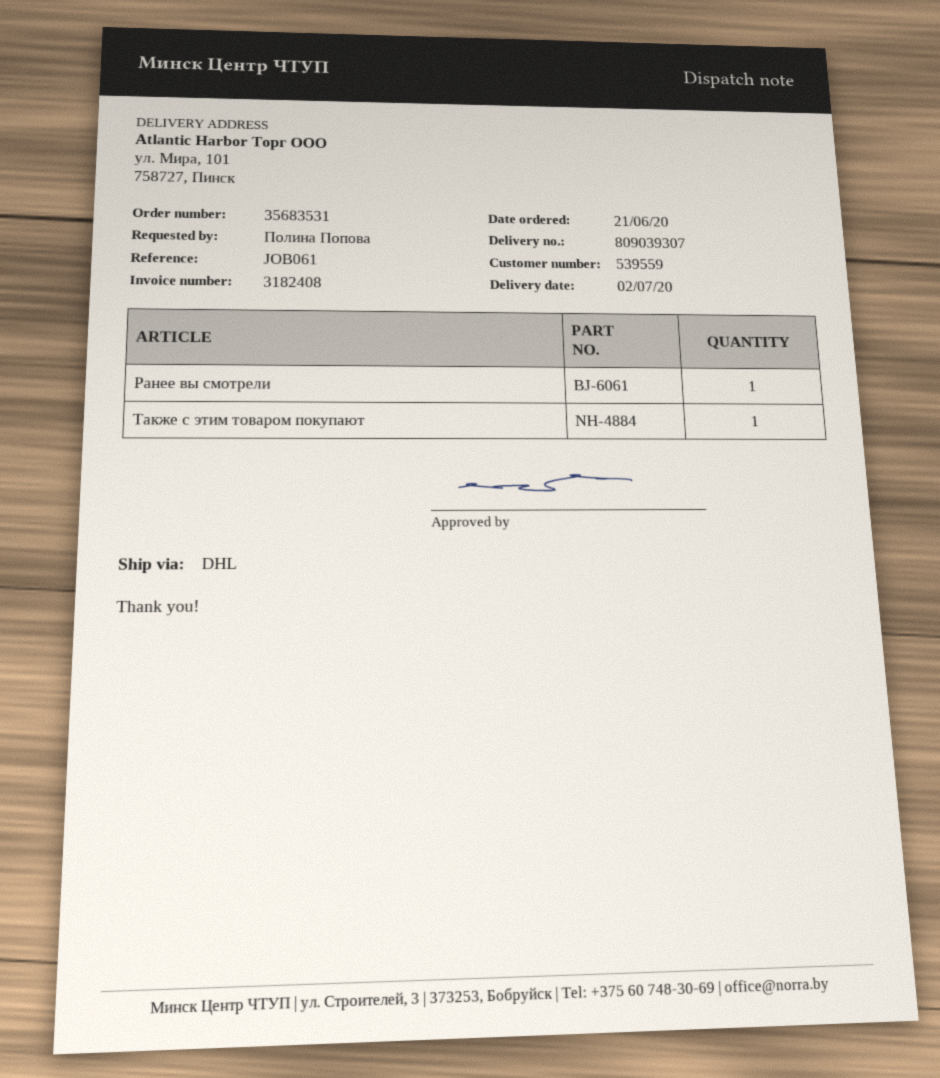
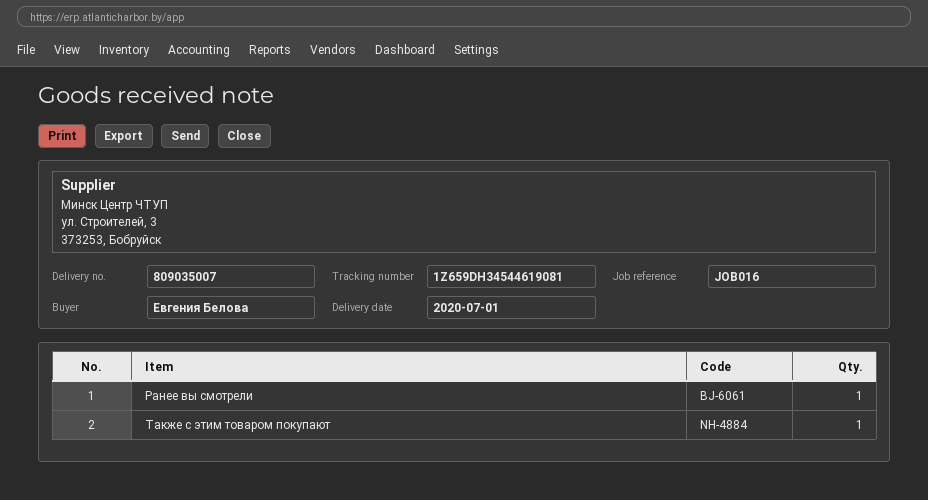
delivery note number: 809039307 -> 809035007
delivery date: 2020-07-02 -> 2020-07-01
reference: JOB061 -> JOB016
ordered by: Полина Попова -> Евгения Белова

